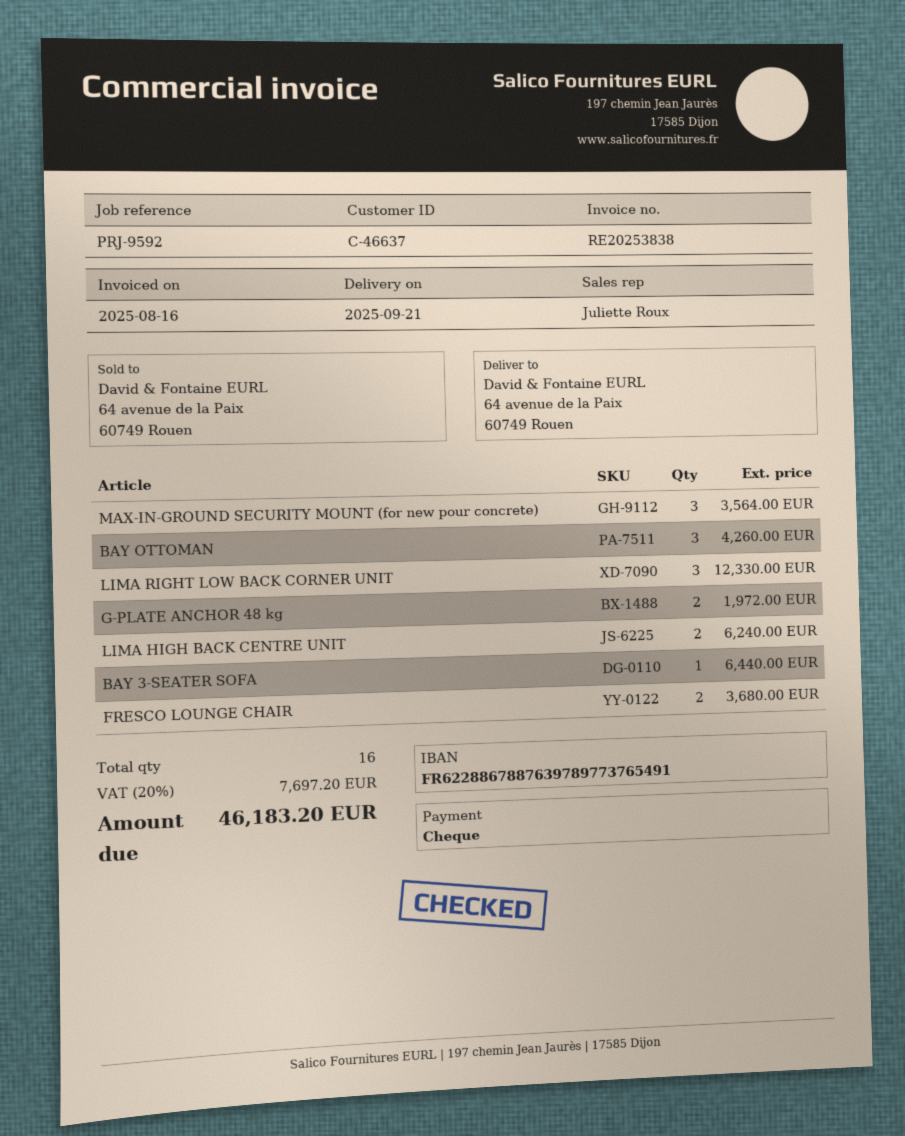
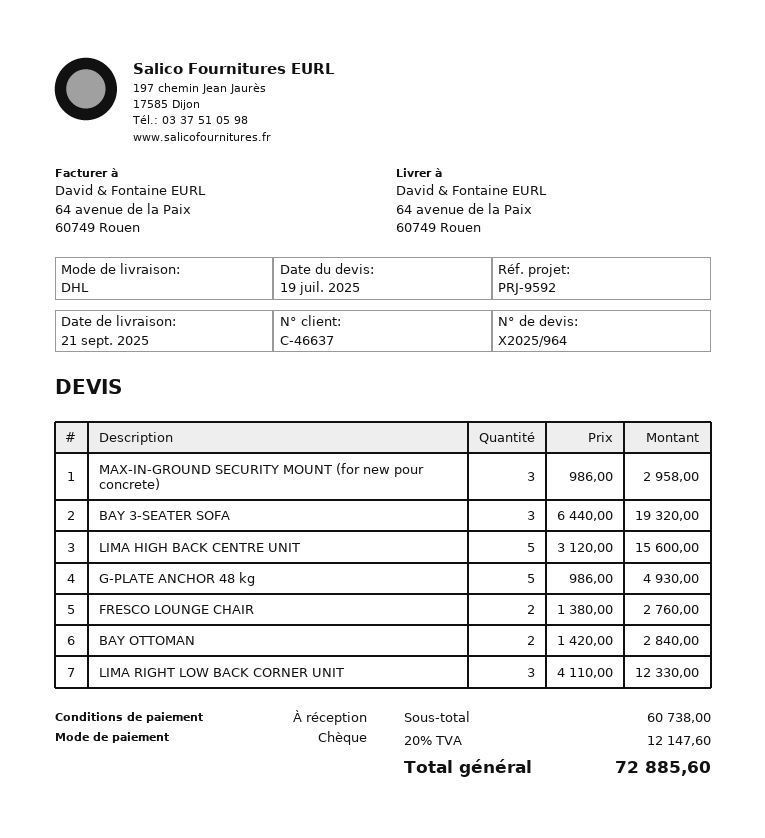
MAX-IN-GROUND SECURITY MOUNT (for new pour concrete): 3 for 3564.00 -> 3 for 2958.00
BAY OTTOMAN: 3 for 4260.00 -> 2 for 2840.00
G-PLATE ANCHOR 48 kg: 2 for 1972.00 -> 5 for 4930.00
LIMA HIGH BACK CENTRE UNIT: 2 for 6240.00 -> 5 for 15600.00
BAY 3-SEATER SOFA: 1 for 6440.00 -> 3 for 19320.00
FRESCO LOUNGE CHAIR: 2 for 3680.00 -> 2 for 2760.00
tax: 20% = 7697.20 -> 20% = 12147.60
total: 46183.20 -> 72885.60

